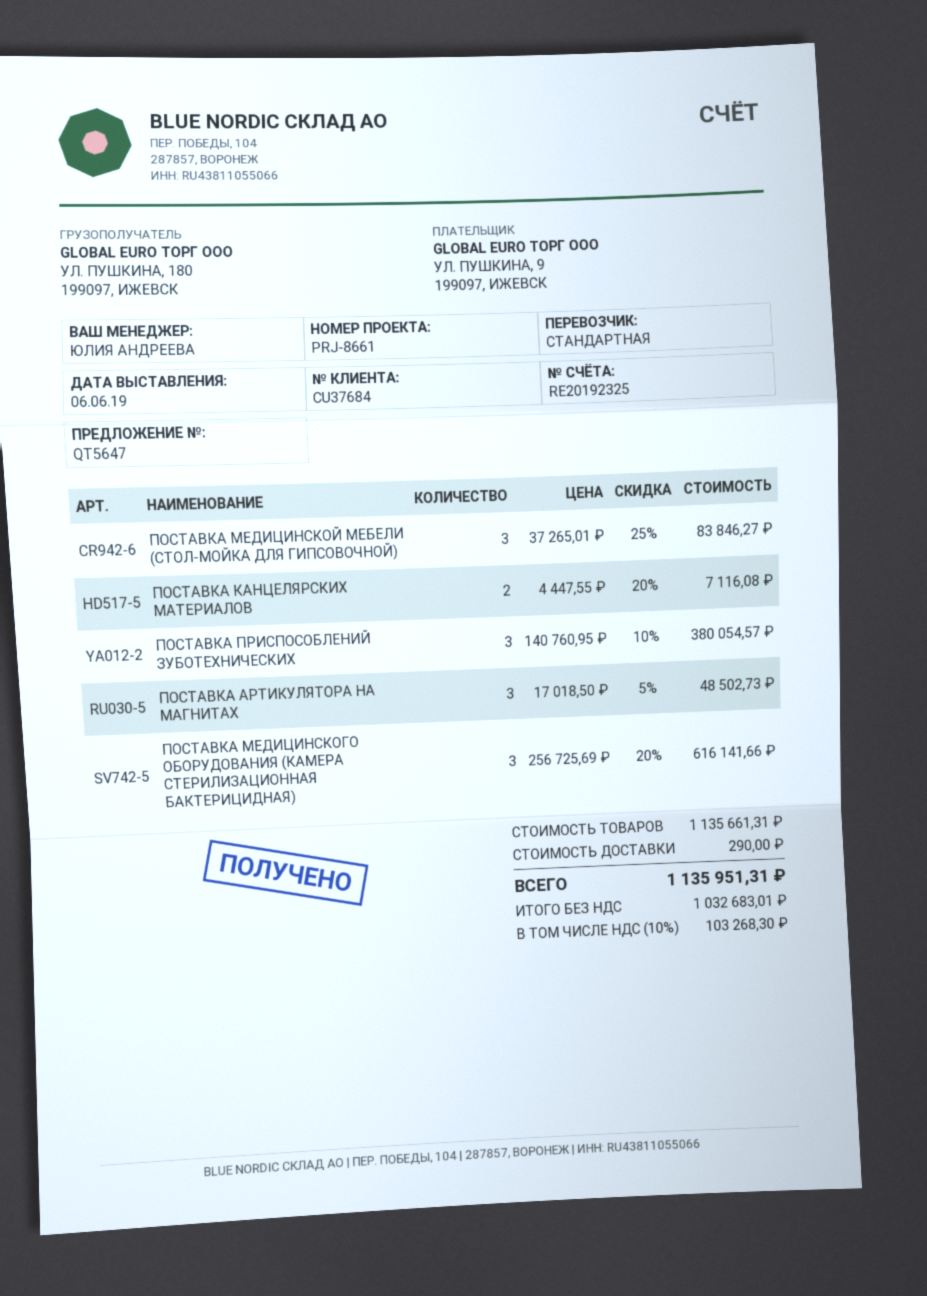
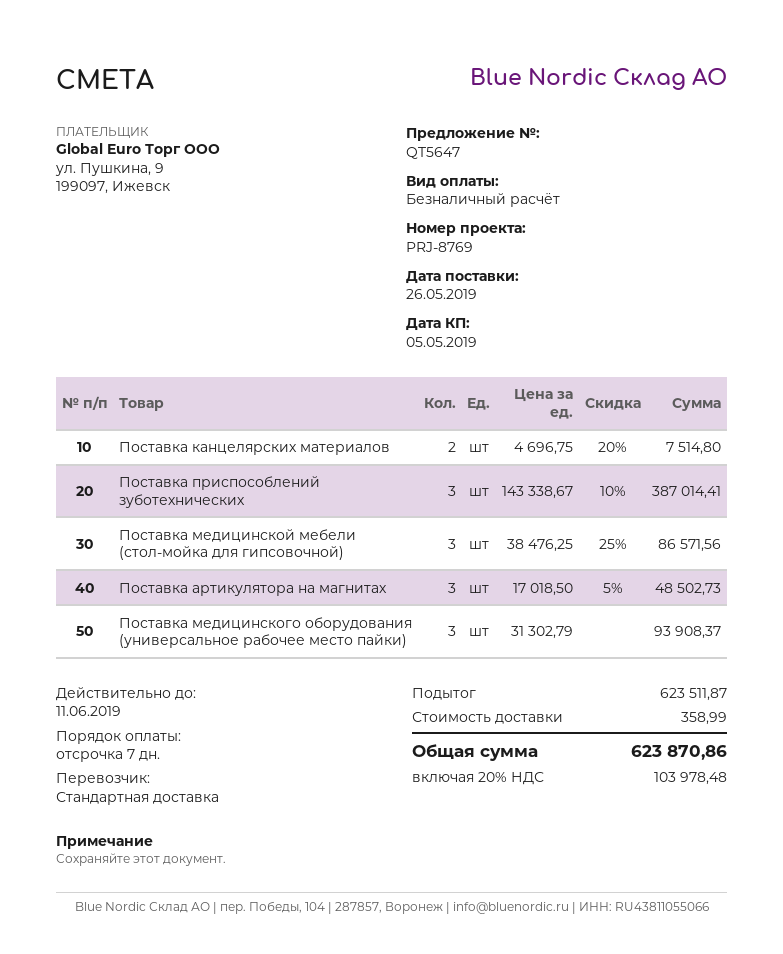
reference: PRJ-8661 -> PRJ-8769
ПОСТАВКА МЕДИЦИНСКОЙ МЕБЕЛИ (СТОЛ-МОЙКА ДЛЯ ГИПСОВОЧНОЙ): 3 x 37265.01 - 25% = 83846.27 -> 3 x 38476.25 - 25% = 86571.56
ПОСТАВКА КАНЦЕЛЯРСКИХ МАТЕРИАЛОВ: 2 x 4447.55 - 20% = 7116.08 -> 2 x 4696.75 - 20% = 7514.80
ПОСТАВКА ПРИСПОСОБЛЕНИЙ ЗУБОТЕХНИЧЕСКИХ: 3 x 140760.95 - 10% = 380054.57 -> 3 x 143338.67 - 10% = 387014.41
ПОСТАВКА МЕДИЦИНСКОГО ОБОРУДОВАНИЯ (КАМЕРА СТЕРИЛИЗАЦИОННАЯ БАКТЕРИЦИДНАЯ): 3 x 256725.69 - 20% = 616141.66 -> none
Поставка медицинского оборудования (универсальное рабочее место пайки): none -> 3 x 31302.79 = 93908.37
subtotal: 1135661.31 -> 623511.87
shipping: 290.00 -> 358.99
tax: 10% = 103268.30 -> 20% = 103978.48
total: 1135951.31 -> 623870.86

